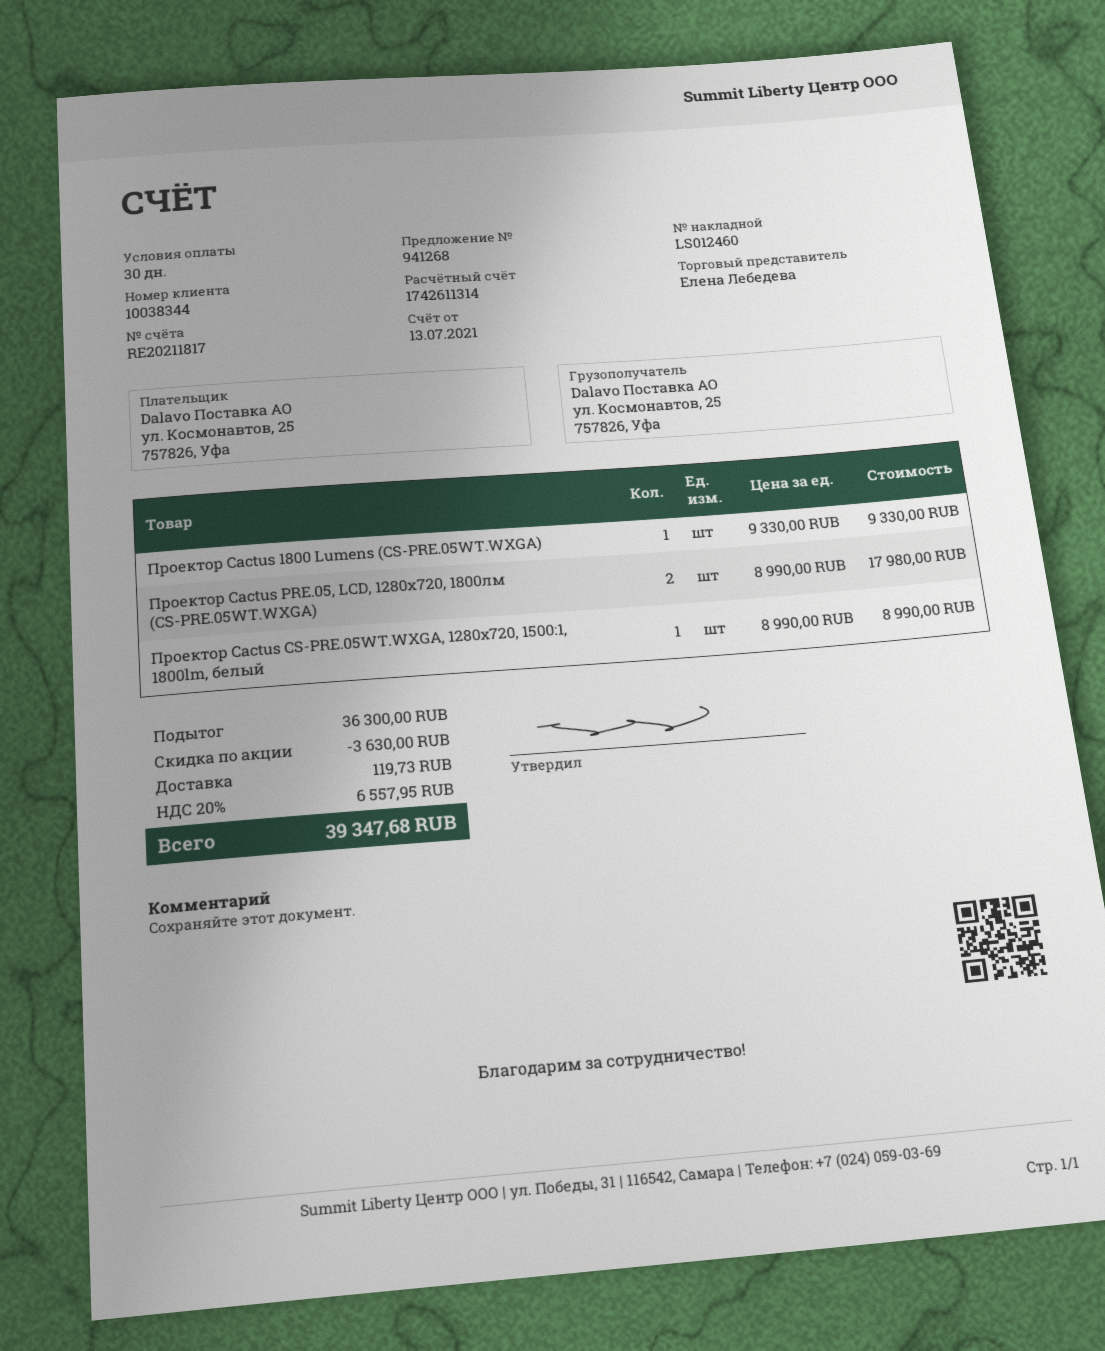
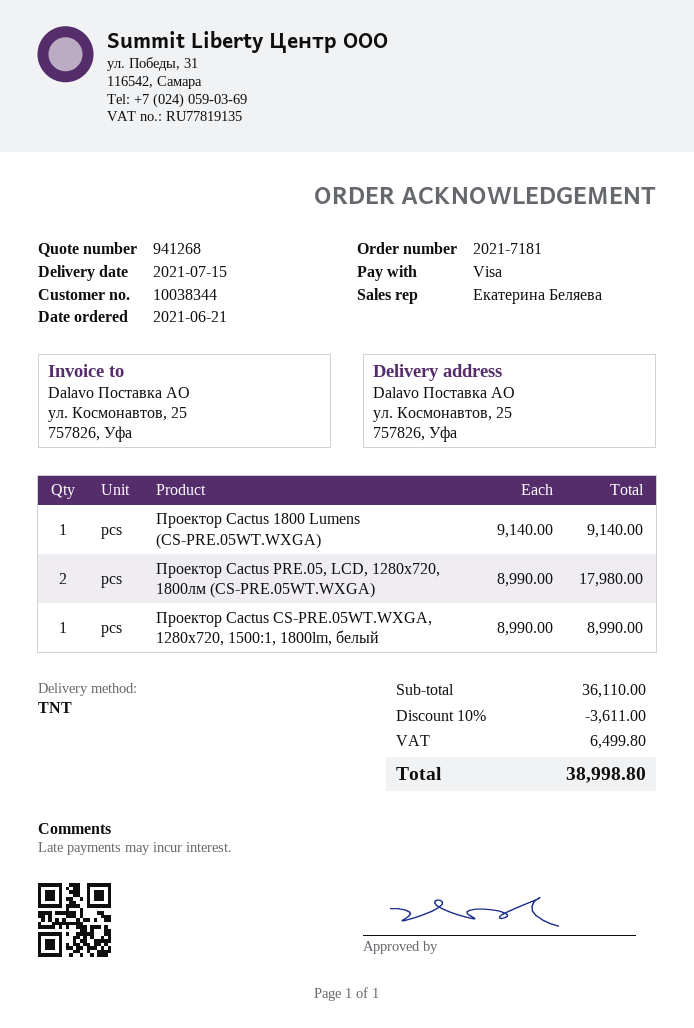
sales rep: Елена Лебедева -> Екатерина Беляева
Проектор Cactus 1800 Lumens (CS-PRE.05WT.WXGA): 1 x 9330.00 = 9330.00 -> 1 x 9140.00 = 9140.00
subtotal: 36300.00 -> 36110.00
discount: 3630.00 -> 3611.00
shipping: 119.73 -> none
tax: 6557.95 -> 6499.80
total: 39347.68 -> 38998.80

